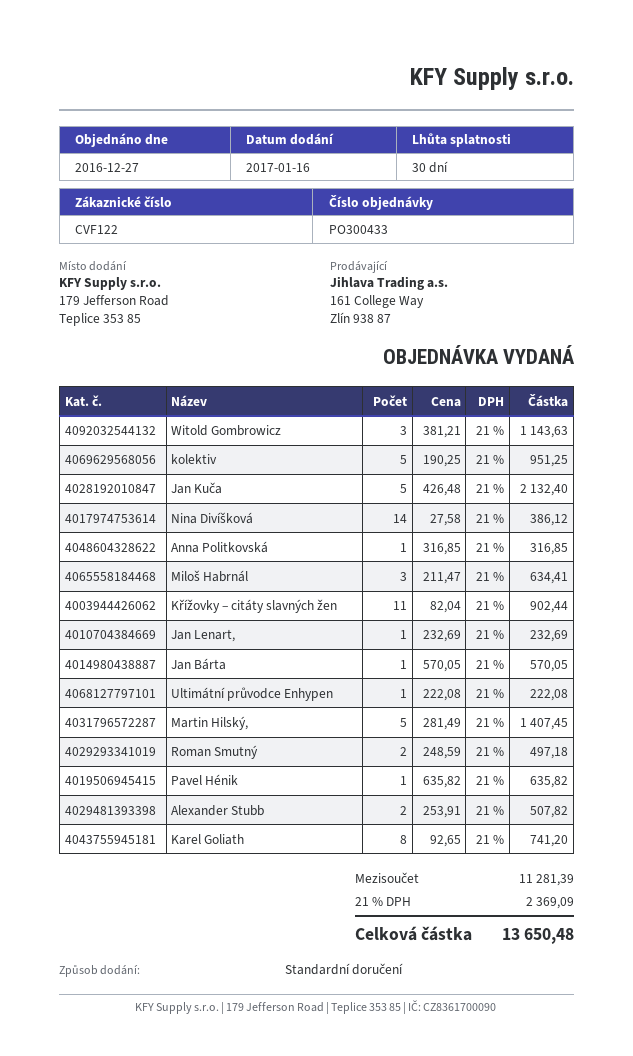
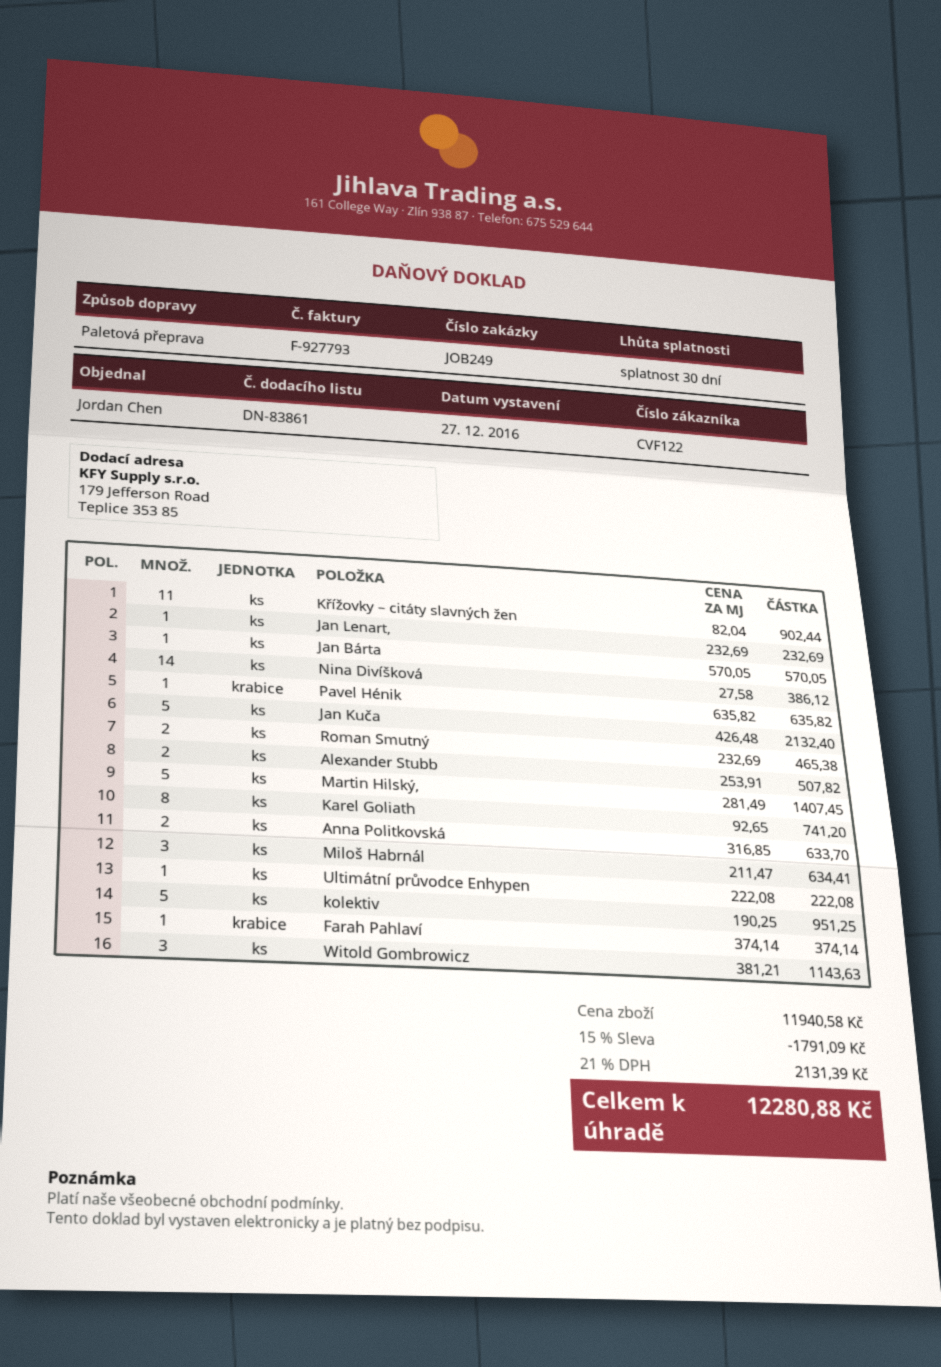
shipping method: standard -> pallet freight
Anna Politkovská: 1 x 316.85 = 316.85 -> 2 x 316.85 = 633.70
Roman Smutný: 2 x 248.59 = 497.18 -> 2 x 232.69 = 465.38
Farah Pahlaví: none -> 1 x 374.14 = 374.14
subtotal: 11281.39 -> 11940.58
discount: none -> 15% = 1791.09
tax: 21% = 2369.09 -> 21% = 2131.39
total: 13650.48 -> 12280.88

